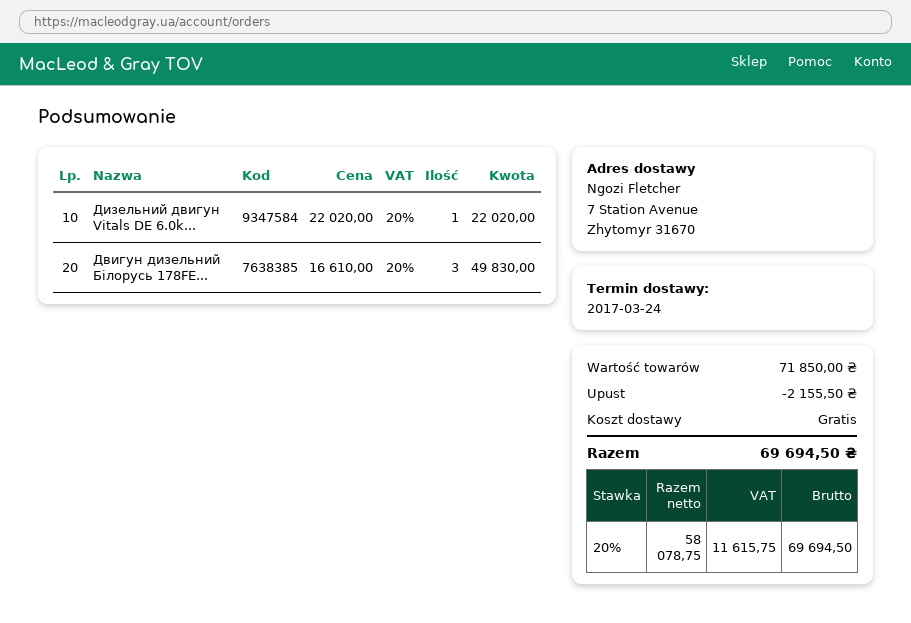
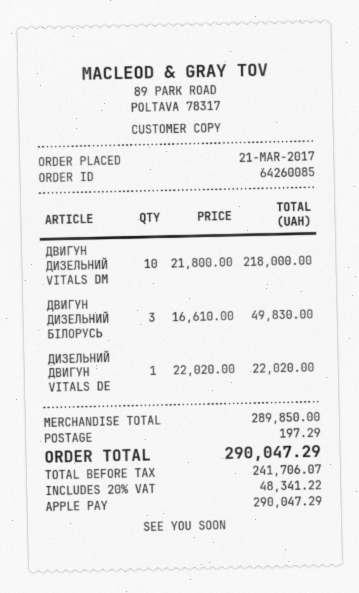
ДВИГУН ДИЗЕЛЬНИЙ VITALS DM: none -> 10 x 21800.00 = 218000.00
subtotal: 71850.00 -> 289850.00
discount: 2155.50 -> none
shipping: 0.00 -> 197.29
net: 58078.75 -> 241706.07
tax: 20% = 11615.75 -> 20% = 48341.22
total: 69694.50 -> 290047.29

